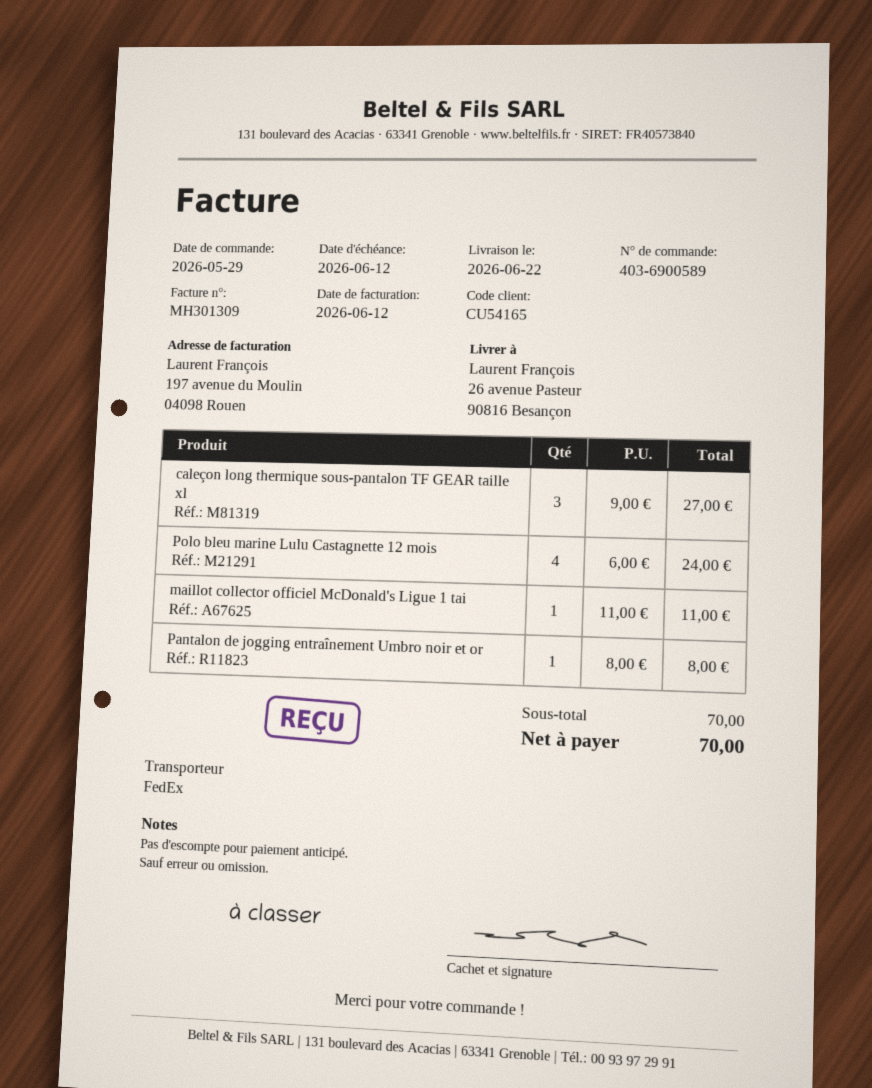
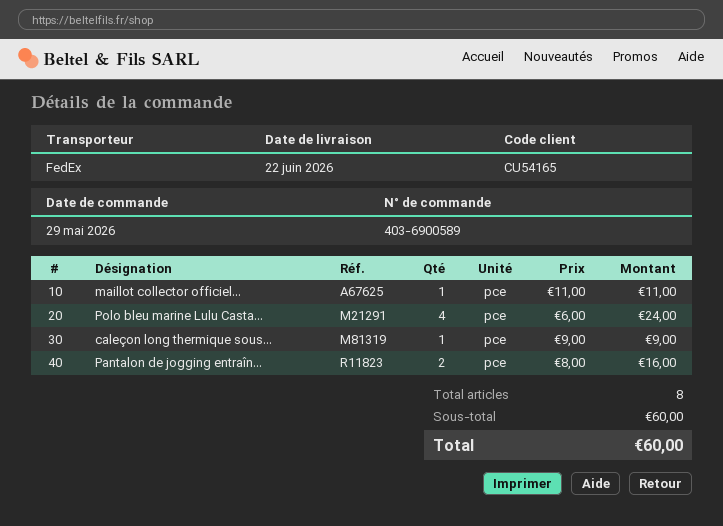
caleçon long thermique sous-pantalon TF GEAR taille xl: 3 x 9.00 = 27.00 -> 1 x 9.00 = 9.00
Pantalon de jogging entraînement Umbro noir et or: 1 x 8.00 = 8.00 -> 2 x 8.00 = 16.00
subtotal: 70.00 -> 60.00
total: 70.00 -> 60.00

